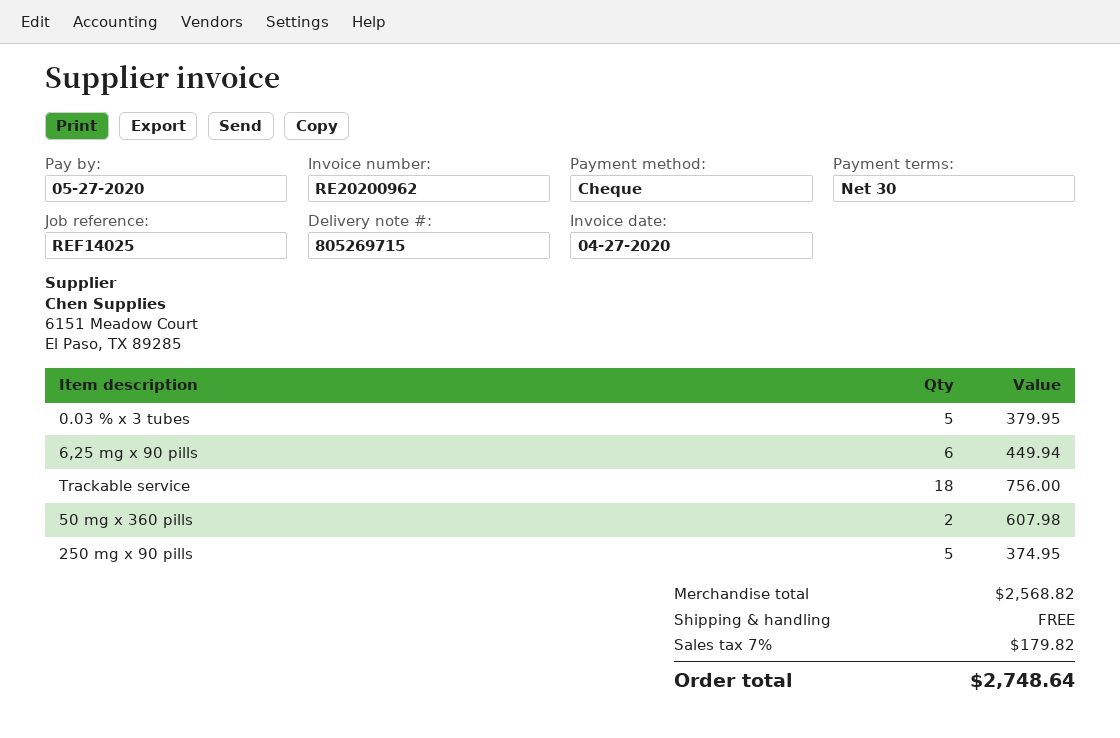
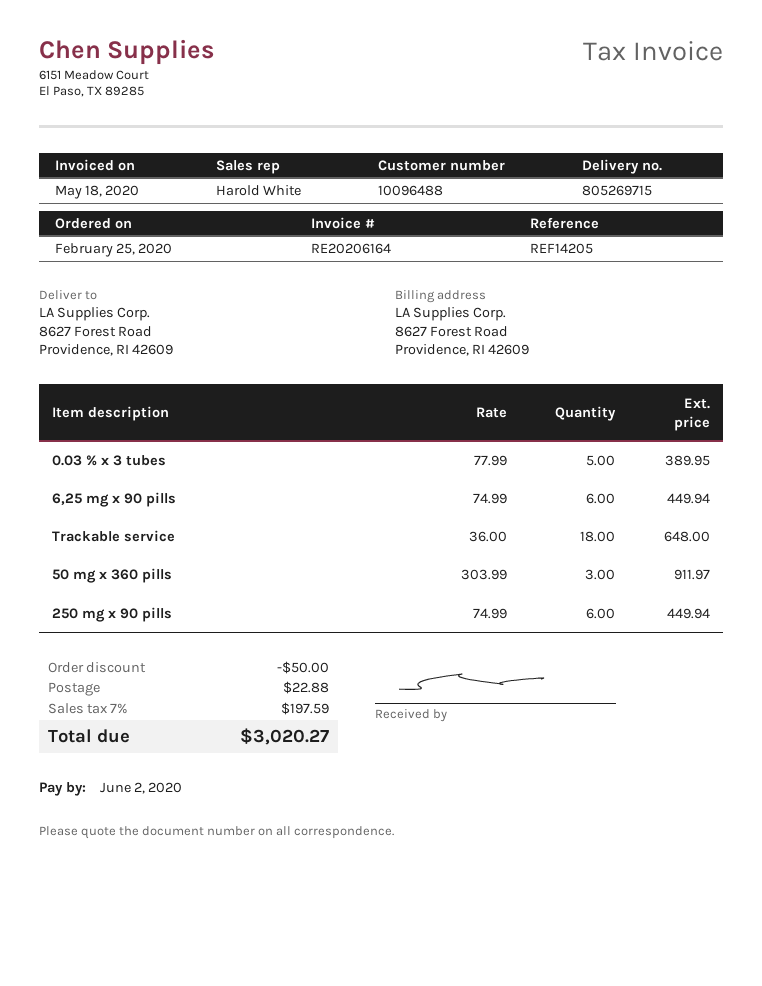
invoice number: RE20200962 -> RE20206164
invoice date: 2020-04-27 -> 2020-05-18
due date: 2020-05-27 -> 2020-06-02
reference: REF14025 -> REF14205
0.03 % x 3 tubes: 5 for 379.95 -> 5 for 389.95
Trackable service: 18 for 756.00 -> 18 for 648.00
50 mg x 360 pills: 2 for 607.98 -> 3 for 911.97
250 mg x 90 pills: 5 for 374.95 -> 6 for 449.94
discount: none -> 50.00
shipping: 0.00 -> 22.88
tax: 7% = 179.82 -> 7% = 197.59
total: 2748.64 -> 3020.27

